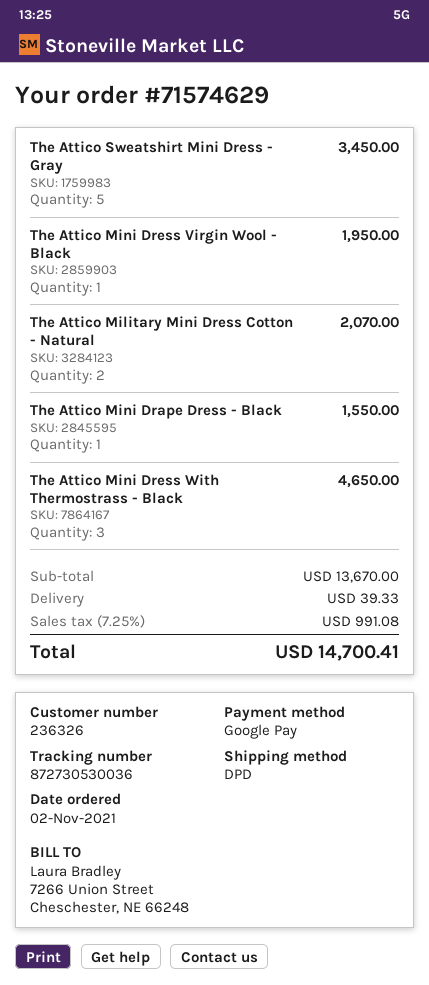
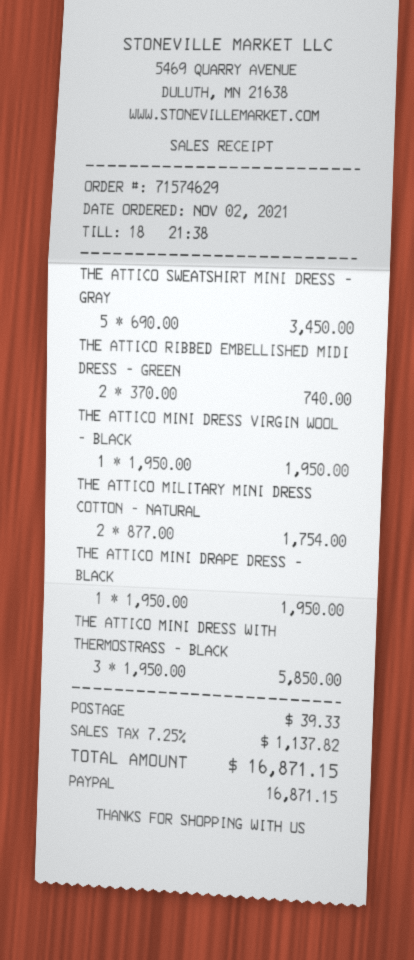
payment method: Google Pay -> PayPal
The Attico Military Mini Dress Cotton - Natural: 2 for 2070.00 -> 2 for 1754.00
The Attico Mini Drape Dress - Black: 1 for 1550.00 -> 1 for 1950.00
The Attico Mini Dress With Thermostrass - Black: 3 for 4650.00 -> 3 for 5850.00
THE ATTICO RIBBED EMBELLISHED MIDI DRESS - GREEN: none -> 2 for 740.00
tax: 7.25% = 991.08 -> 7.25% = 1137.82
total: 14700.41 -> 16871.15

